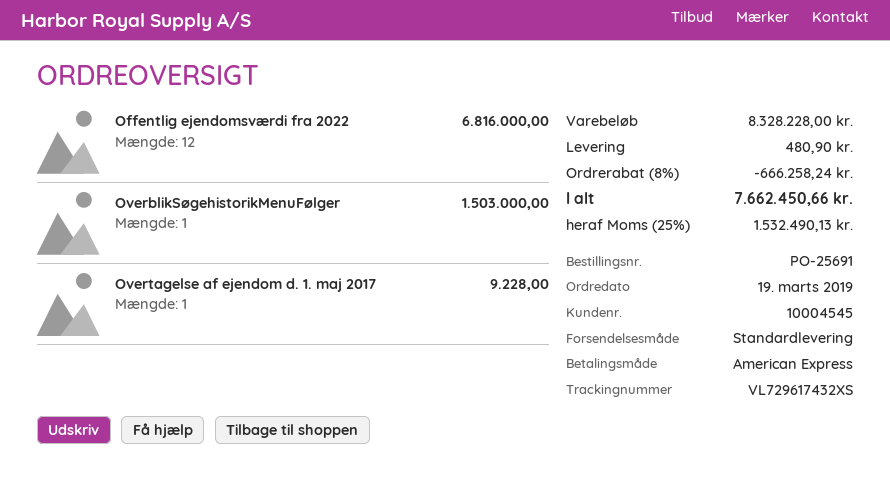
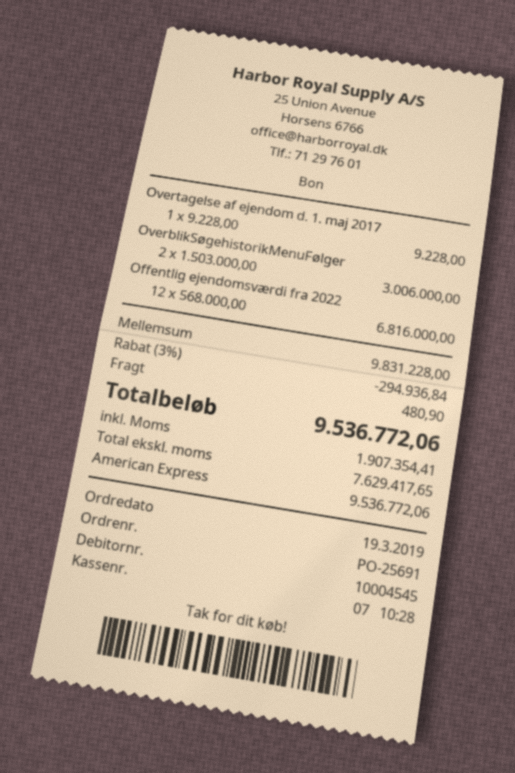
OverblikSøgehistorikMenuFølger: 1 for 1503000.00 -> 2 for 3006000.00
subtotal: 8328228.00 -> 9831228.00
discount: 8% = 666258.24 -> 3% = 294936.84
tax: 1532490.13 -> 1907354.41
total: 7662450.66 -> 9536772.06

